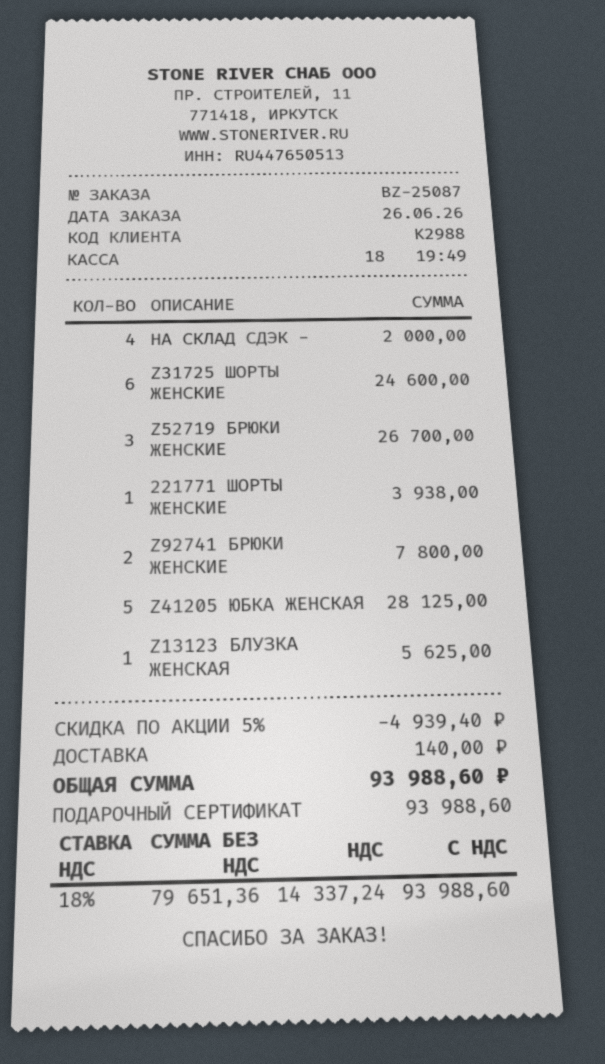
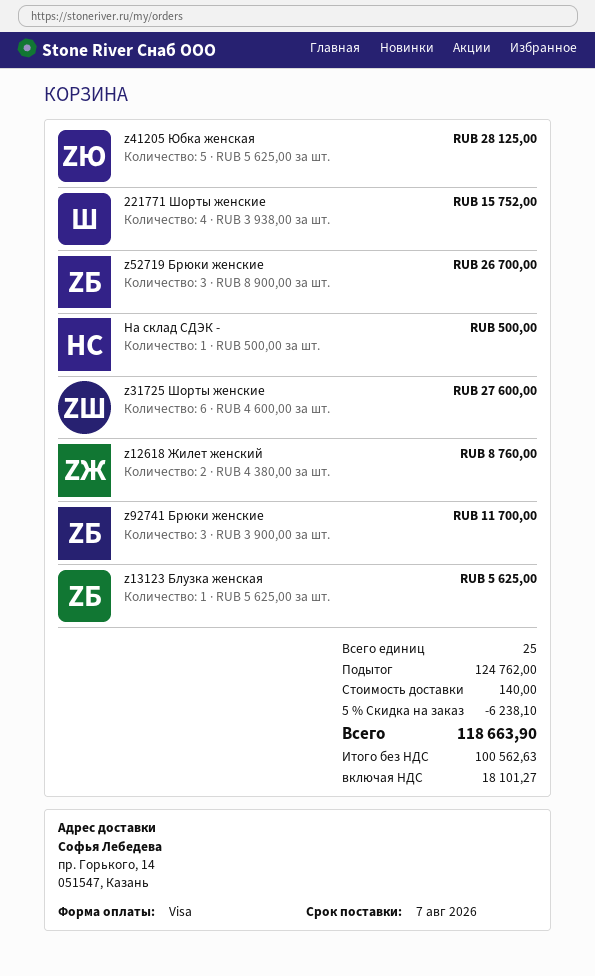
payment method: gift card -> Visa
НА СКЛАД СДЭК -: 4 for 2000.00 -> 1 for 500.00
Z31725 ШОРТЫ ЖЕНСКИЕ: 6 for 24600.00 -> 6 for 27600.00
221771 ШОРТЫ ЖЕНСКИЕ: 1 for 3938.00 -> 4 for 15752.00
Z92741 БРЮКИ ЖЕНСКИЕ: 2 for 7800.00 -> 3 for 11700.00
z12618 Жилет женский: none -> 2 for 8760.00
discount: 5% = 4939.40 -> 5% = 6238.10
net: 79651.36 -> 100562.63
tax: 14337.24 -> 18101.27
total: 93988.60 -> 118663.90

